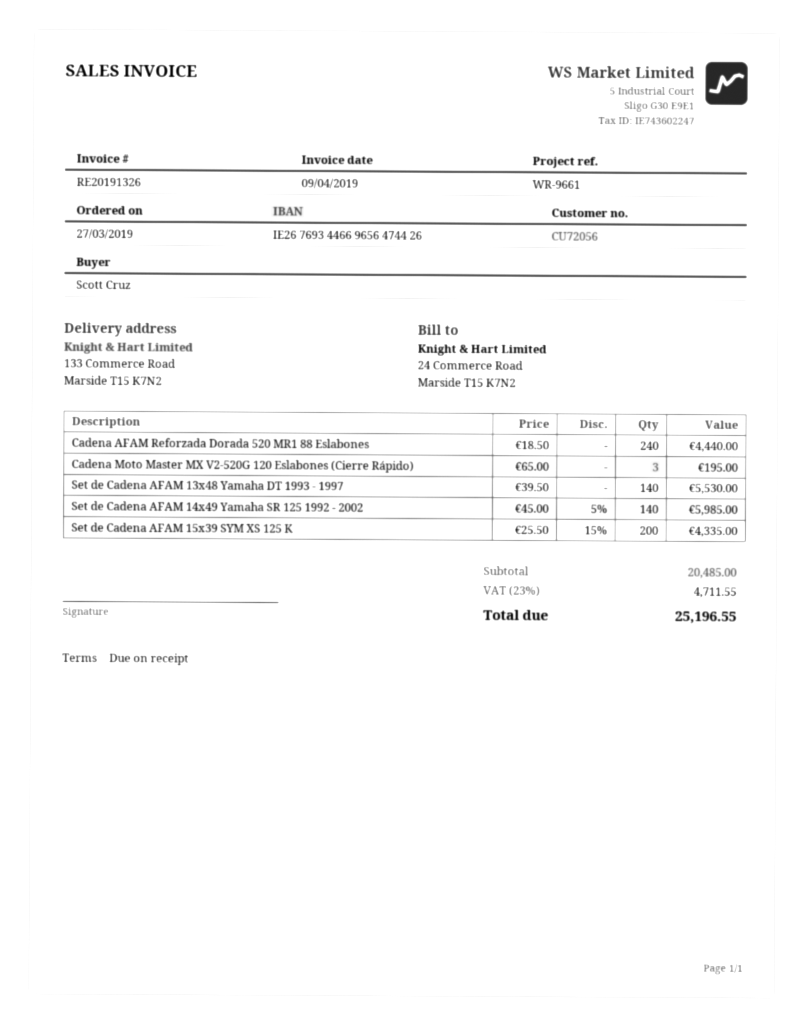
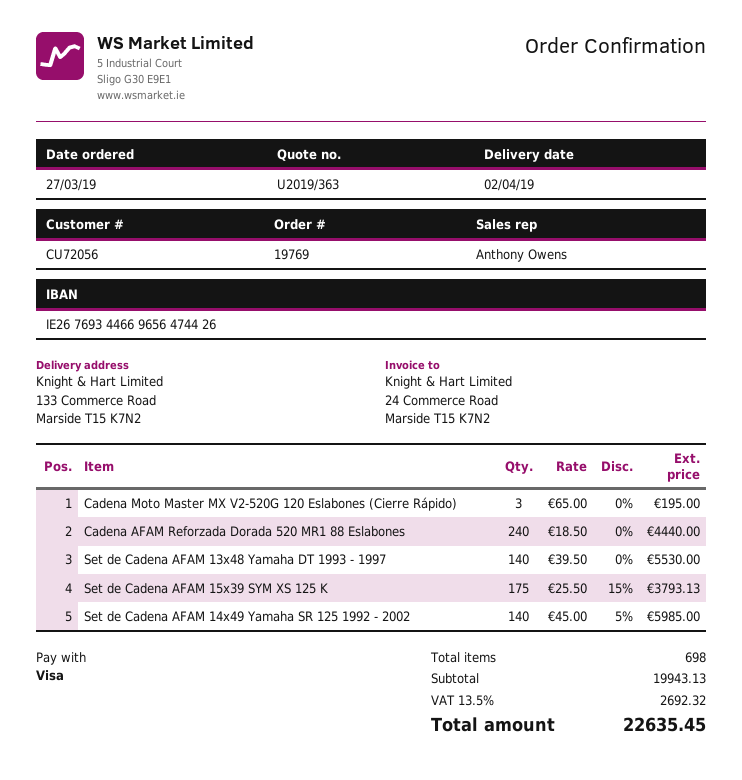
Set de Cadena AFAM 15x39 SYM XS 125 K: 200 x 25.50 - 15% = 4335.00 -> 175 x 25.50 - 15% = 3793.13
subtotal: 20485.00 -> 19943.13
tax: 23% = 4711.55 -> 13.5% = 2692.32
total: 25196.55 -> 22635.45

